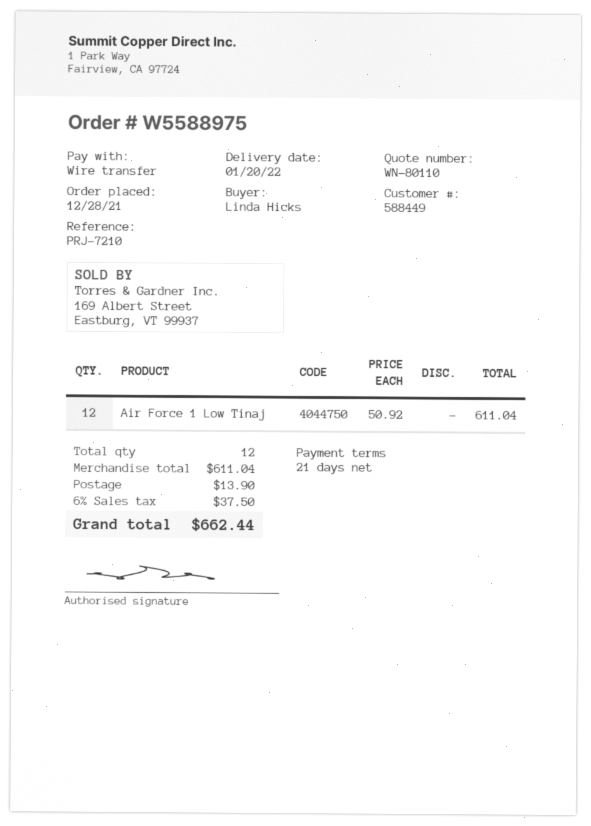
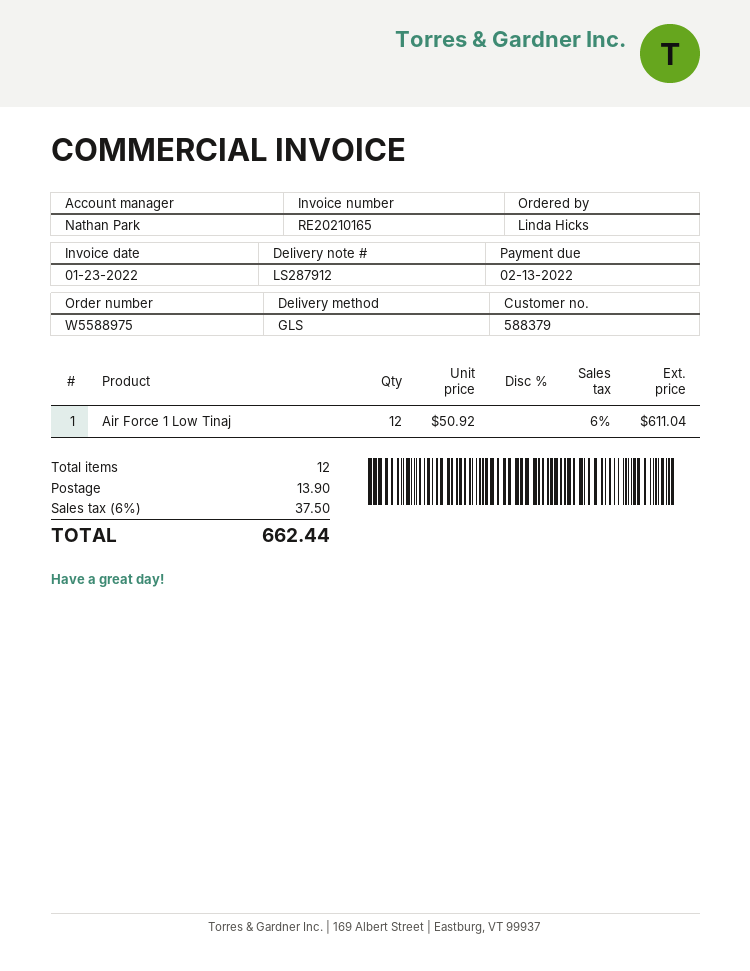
customer number: 588449 -> 588379

